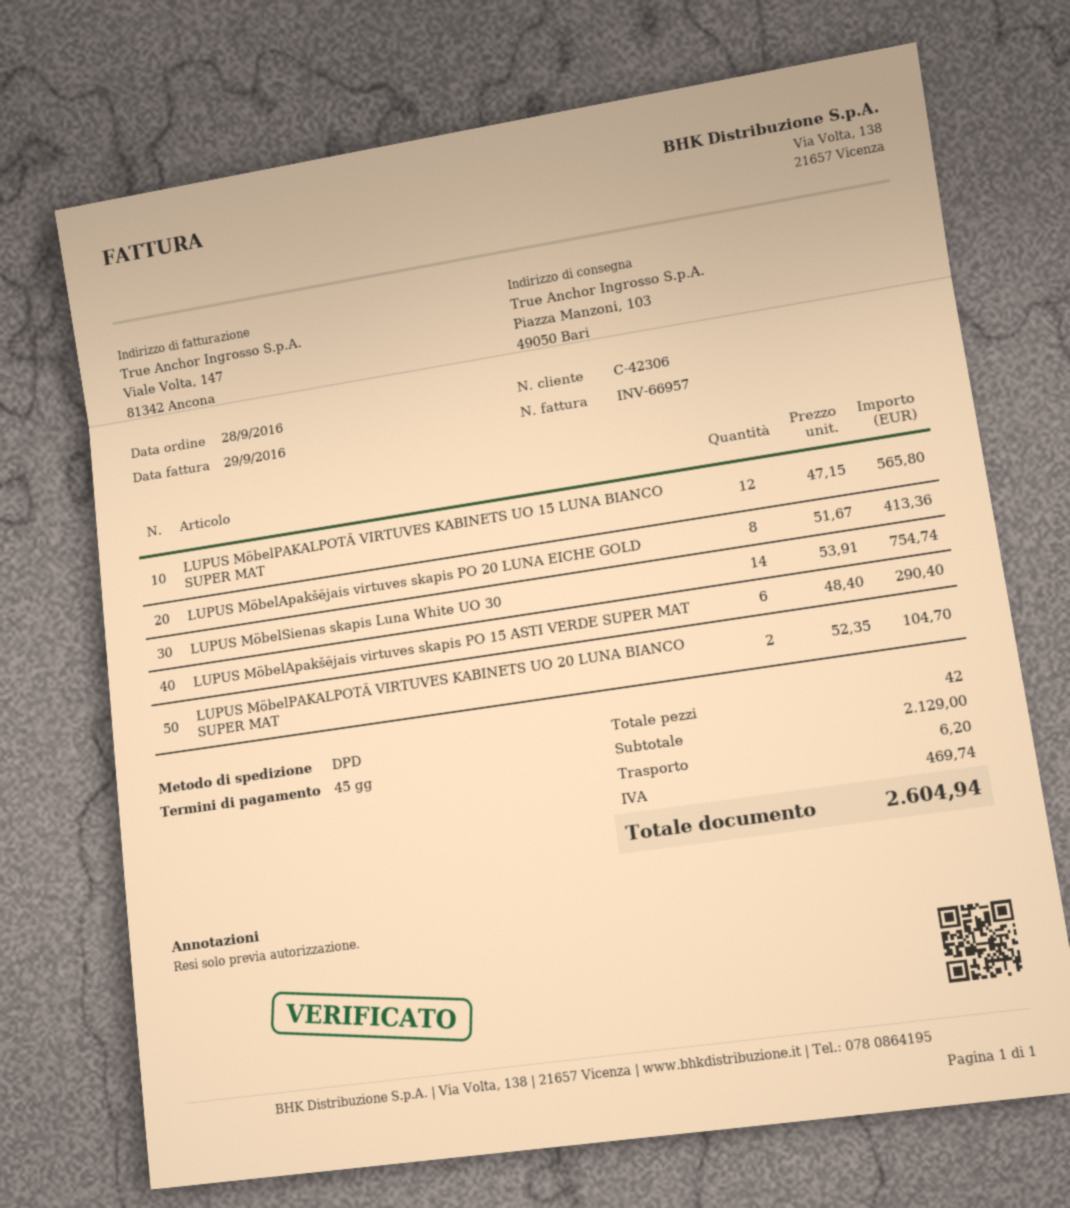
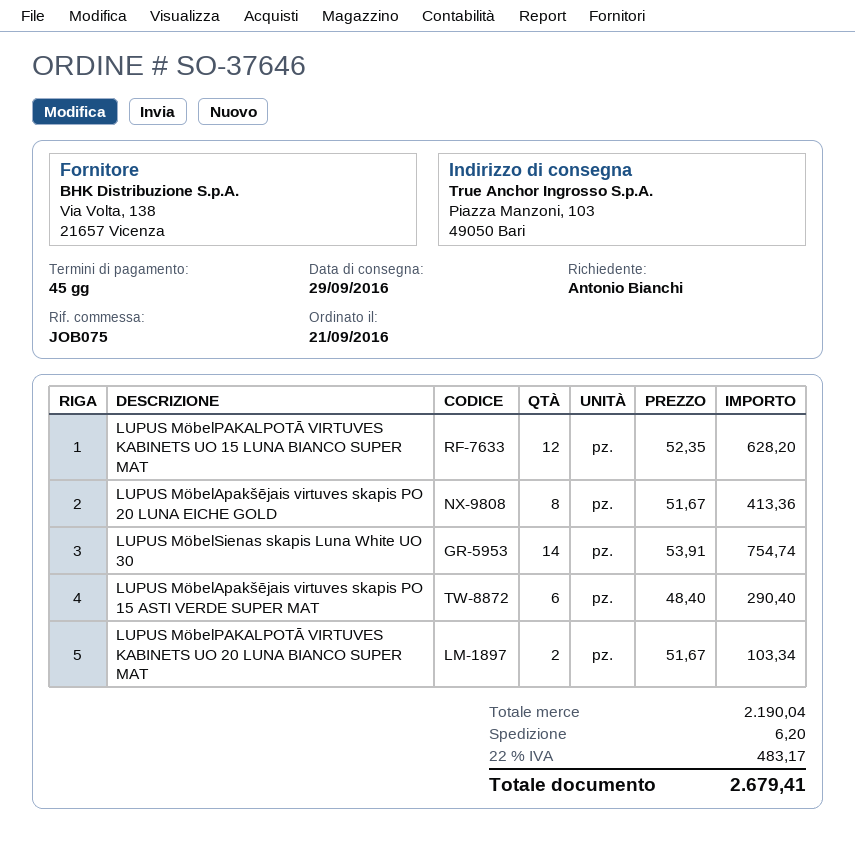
order date: 2016-09-28 -> 2016-09-21
LUPUS MöbelPAKALPOTĀ VIRTUVES KABINETS UO 15 LUNA BIANCO SUPER MAT: 12 x 47.15 = 565.80 -> 12 x 52.35 = 628.20
LUPUS MöbelPAKALPOTĀ VIRTUVES KABINETS UO 20 LUNA BIANCO SUPER MAT: 2 x 52.35 = 104.70 -> 2 x 51.67 = 103.34
subtotal: 2129.00 -> 2190.04
tax: 469.74 -> 483.17
total: 2604.94 -> 2679.41

